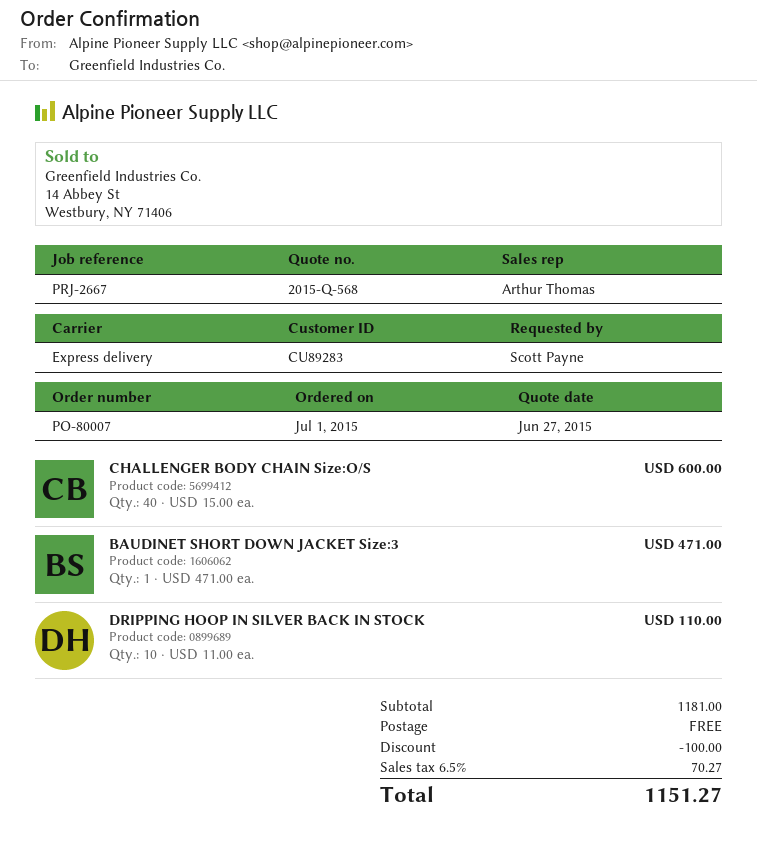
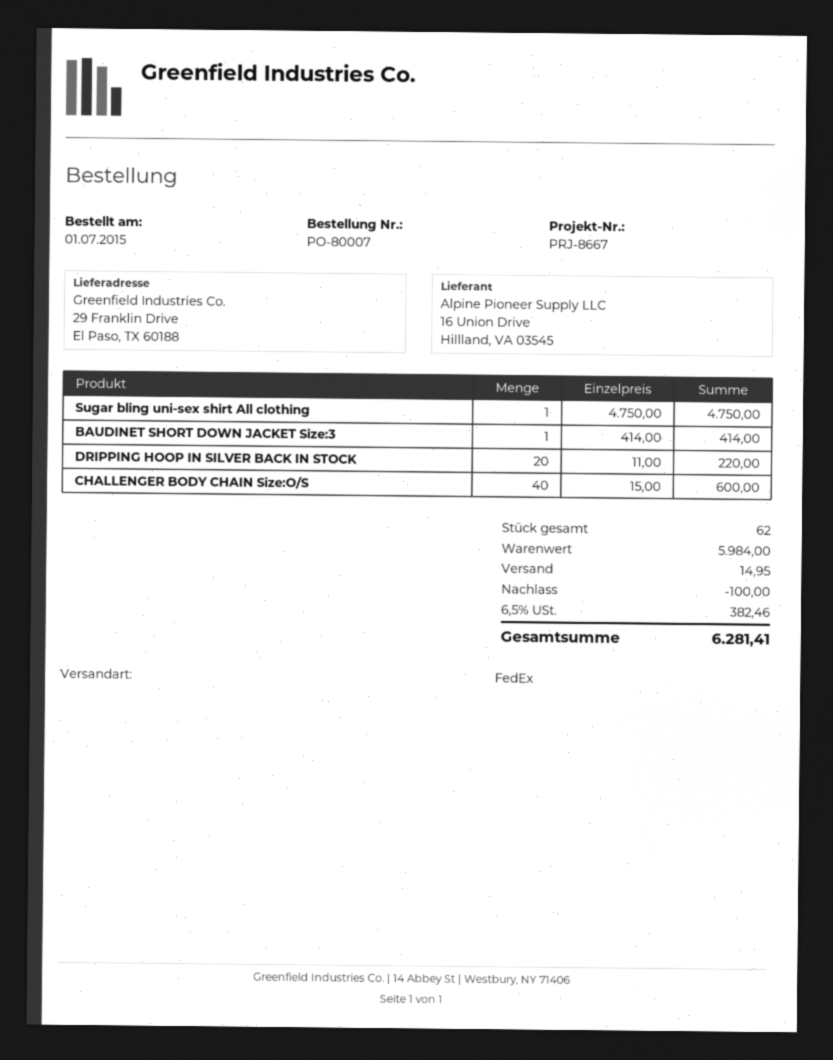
reference: PRJ-2667 -> PRJ-8667
shipping method: express -> FedEx
BAUDINET SHORT DOWN JACKET Size:3: 1 x 471.00 = 471.00 -> 1 x 414.00 = 414.00
DRIPPING HOOP IN SILVER BACK IN STOCK: 10 x 11.00 = 110.00 -> 20 x 11.00 = 220.00
Sugar bling uni-sex shirt All clothing: none -> 1 x 4750.00 = 4750.00
subtotal: 1181.00 -> 5984.00
shipping: 0.00 -> 14.95
tax: 6.5% = 70.27 -> 6.5% = 382.46
total: 1151.27 -> 6281.41

